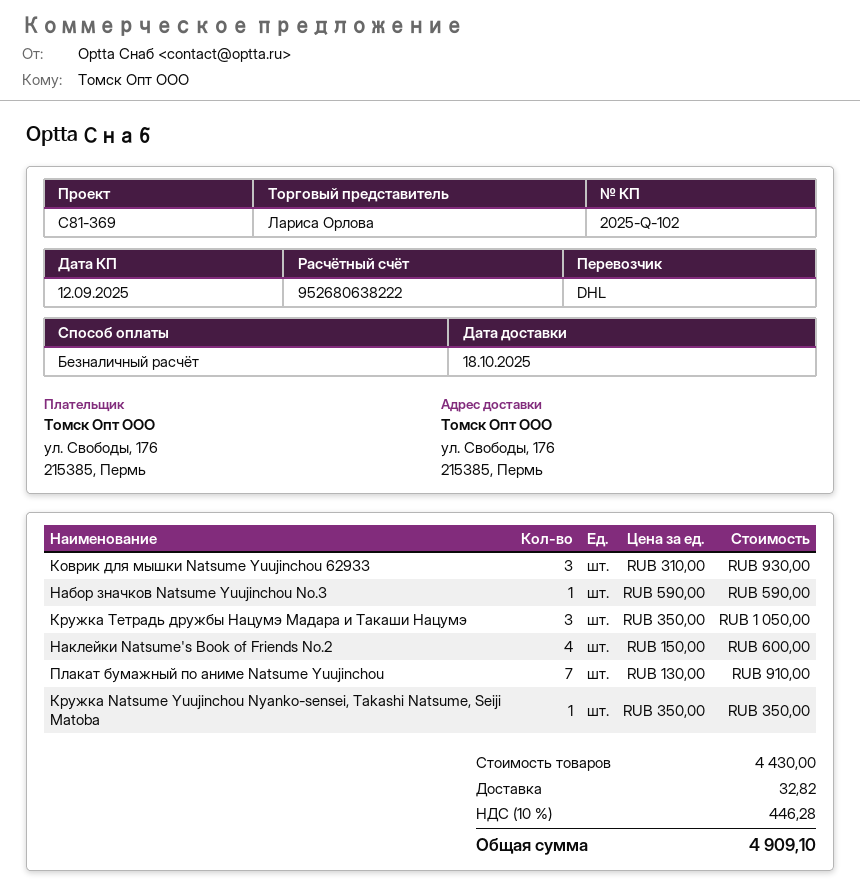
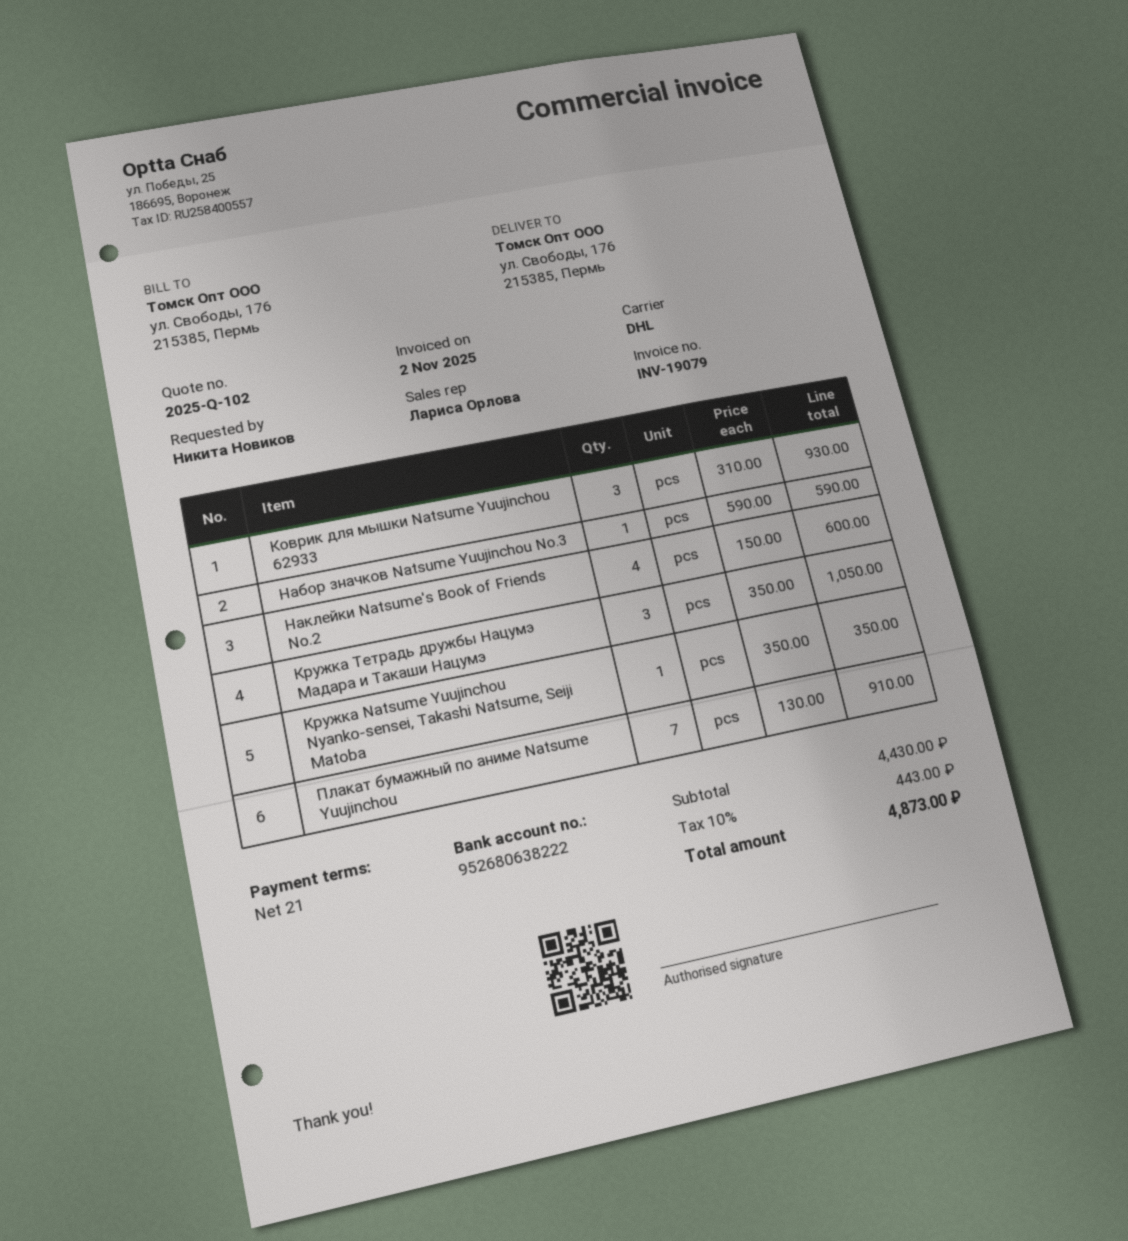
shipping: 32.82 -> none
tax: 10% = 446.28 -> 10% = 443.00
total: 4909.10 -> 4873.00

